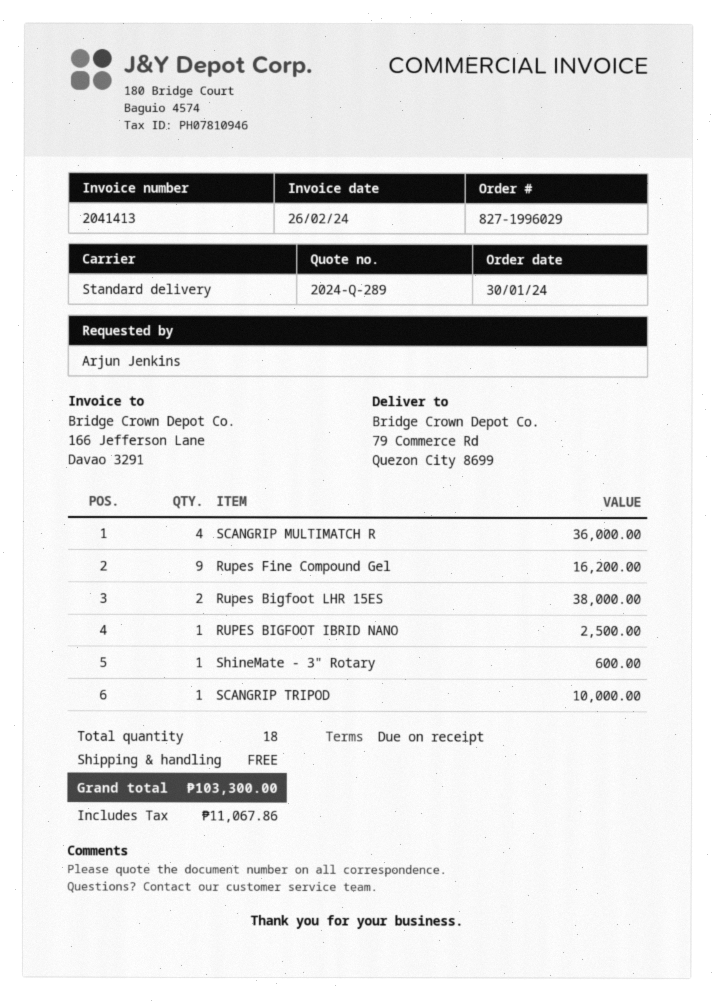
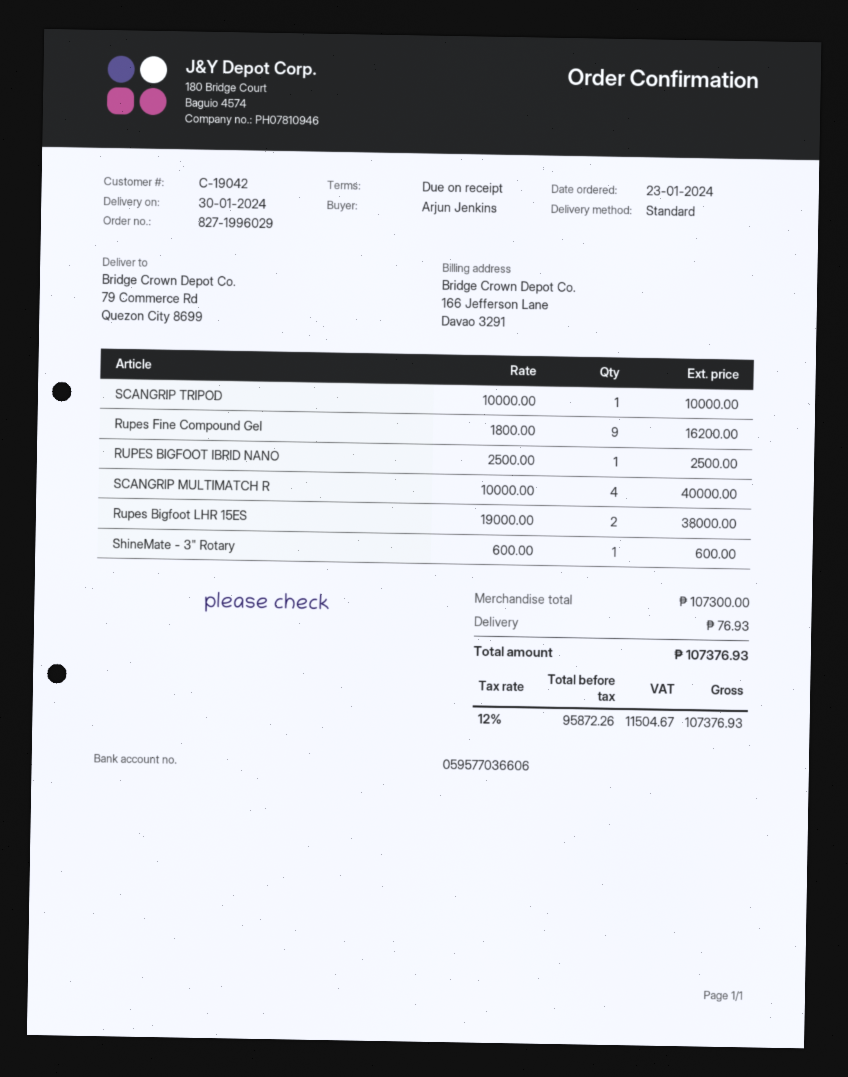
order date: 2024-01-30 -> 2024-01-23
SCANGRIP MULTIMATCH R: 4 for 36000.00 -> 4 for 40000.00
shipping: 0.00 -> 76.93
tax: 11067.86 -> 11504.67
total: 103300.00 -> 107376.93

